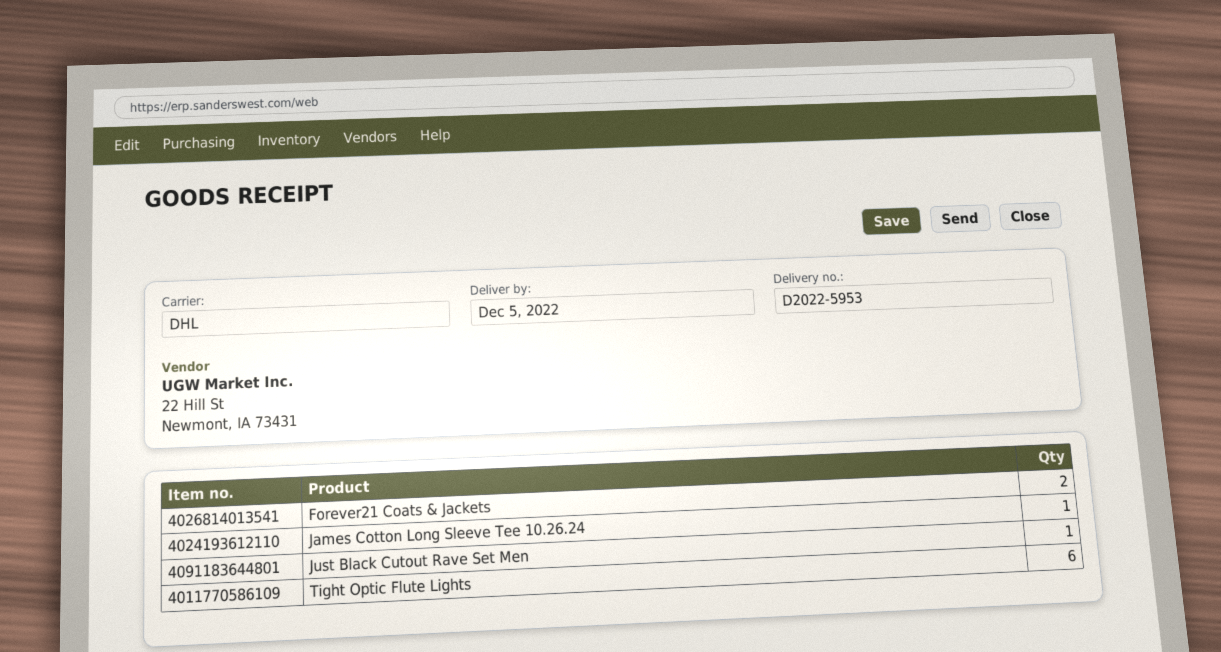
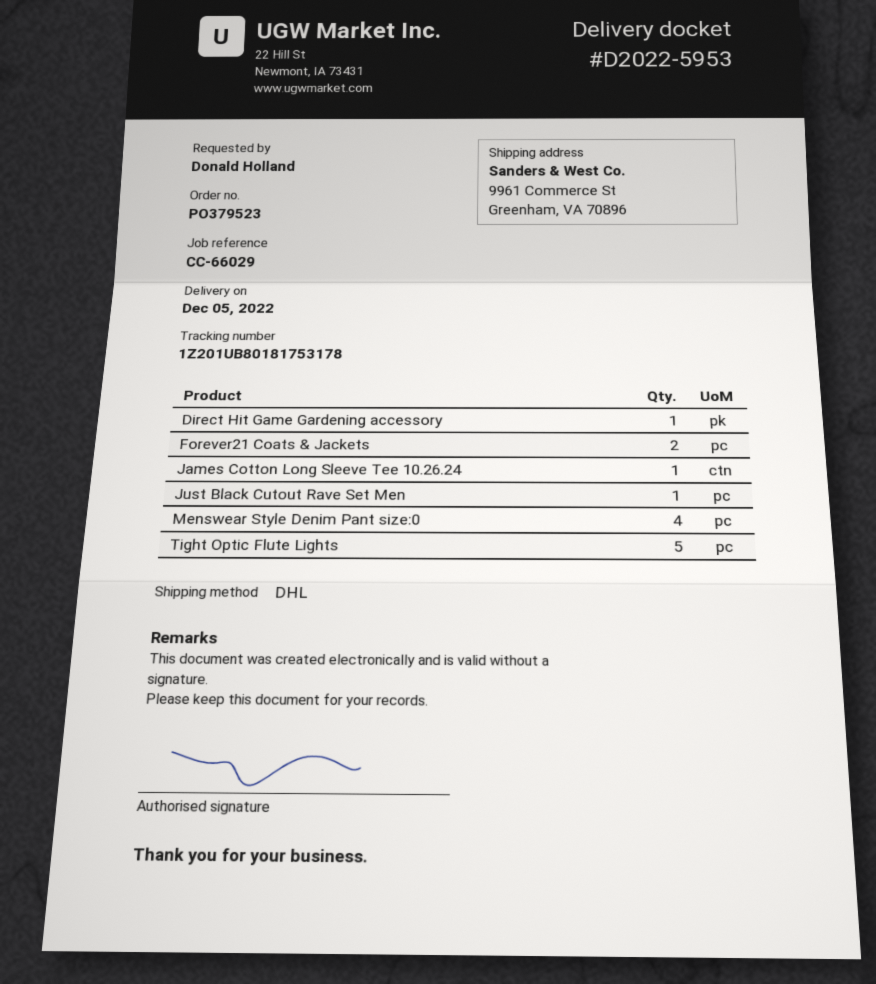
Tight Optic Flute Lights: 6 -> 5
Direct Hit Game Gardening accessory: none -> 1
Menswear Style Denim Pant size:0: none -> 4

